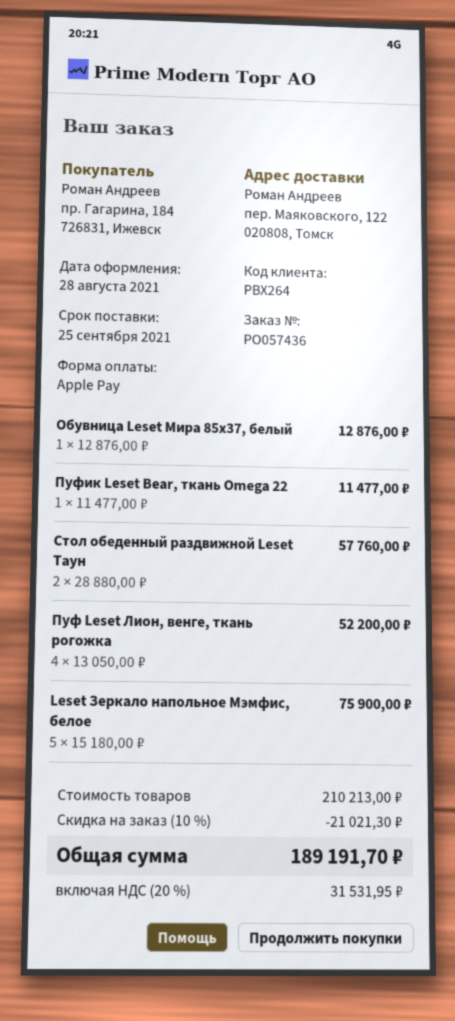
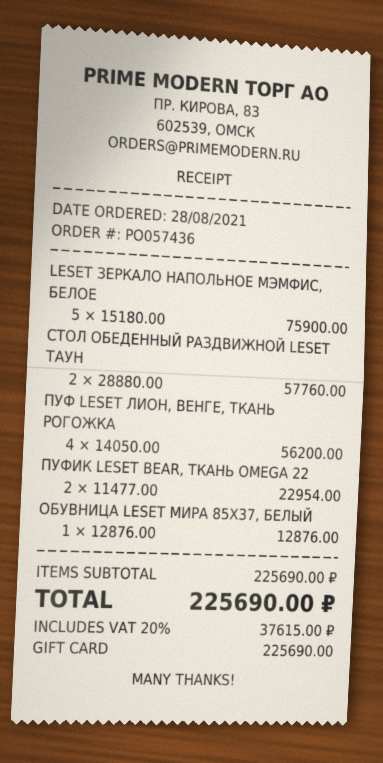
payment method: Apple Pay -> gift card
Пуфик Leset Bear, ткань Omega 22: 1 x 11477.00 = 11477.00 -> 2 x 11477.00 = 22954.00
Пуф Leset Лион, венге, ткань рогожка: 4 x 13050.00 = 52200.00 -> 4 x 14050.00 = 56200.00
subtotal: 210213.00 -> 225690.00
discount: 10% = 21021.30 -> none
tax: 20% = 31531.95 -> 20% = 37615.00
total: 189191.70 -> 225690.00

